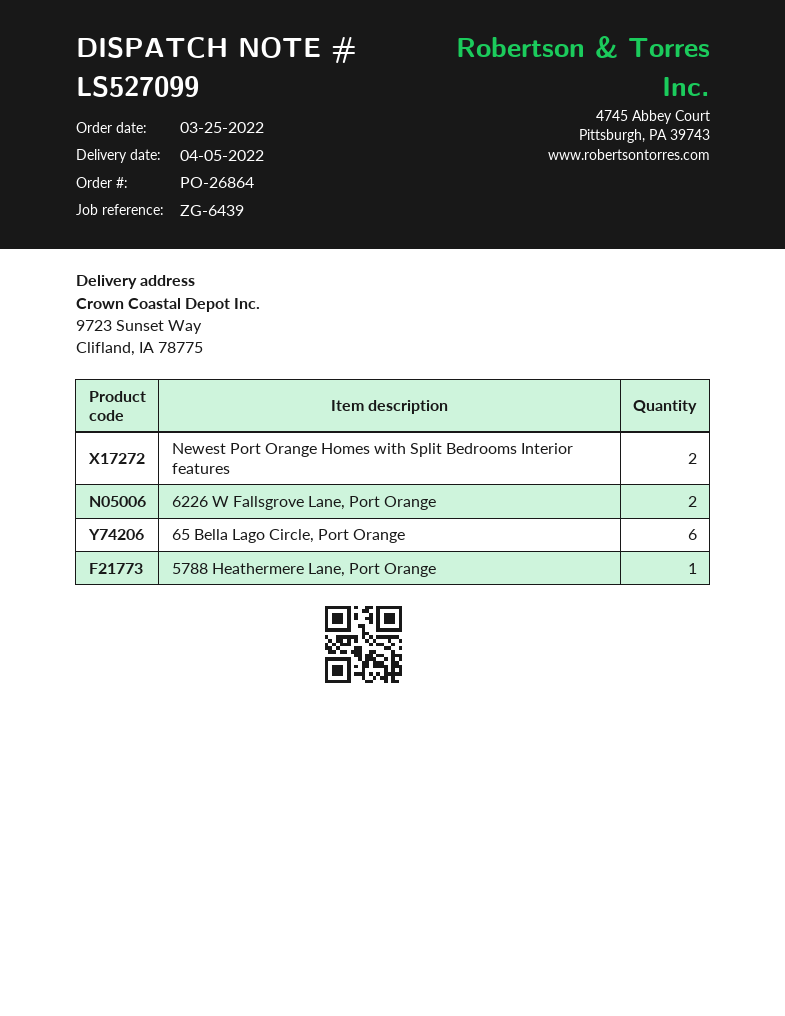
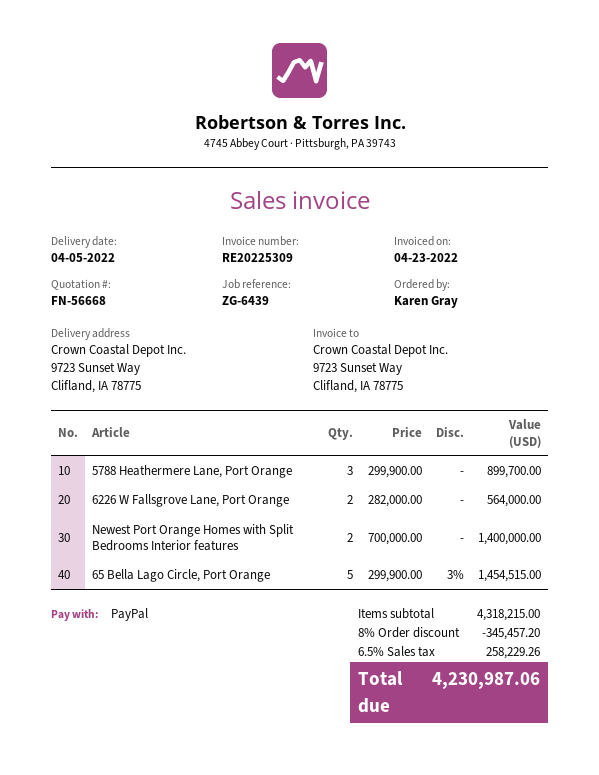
65 Bella Lago Circle, Port Orange: 6 -> 5
5788 Heathermere Lane, Port Orange: 1 -> 3

